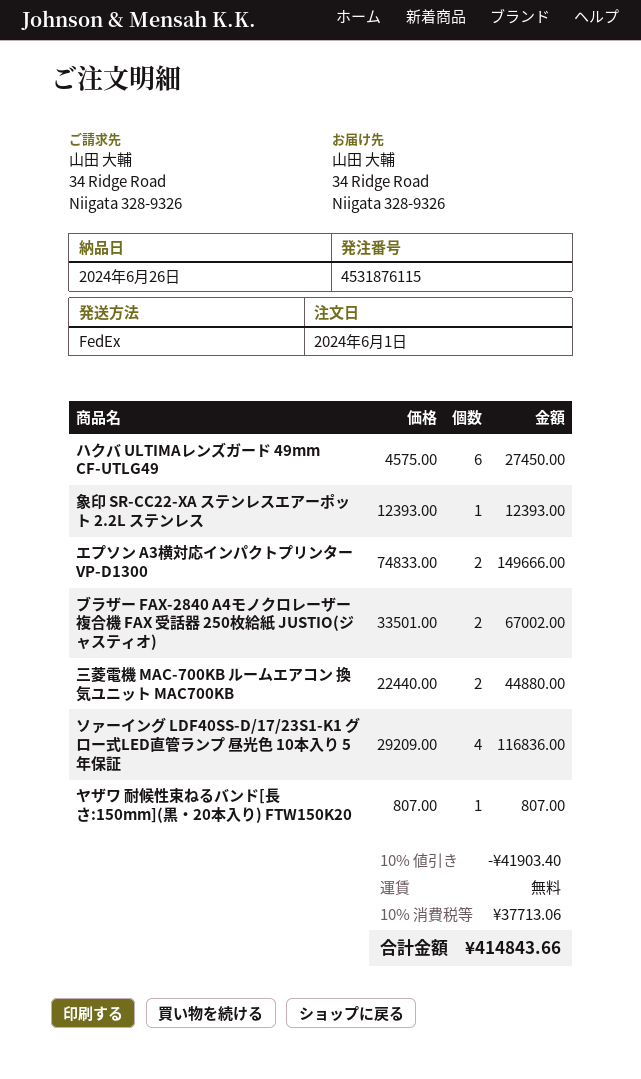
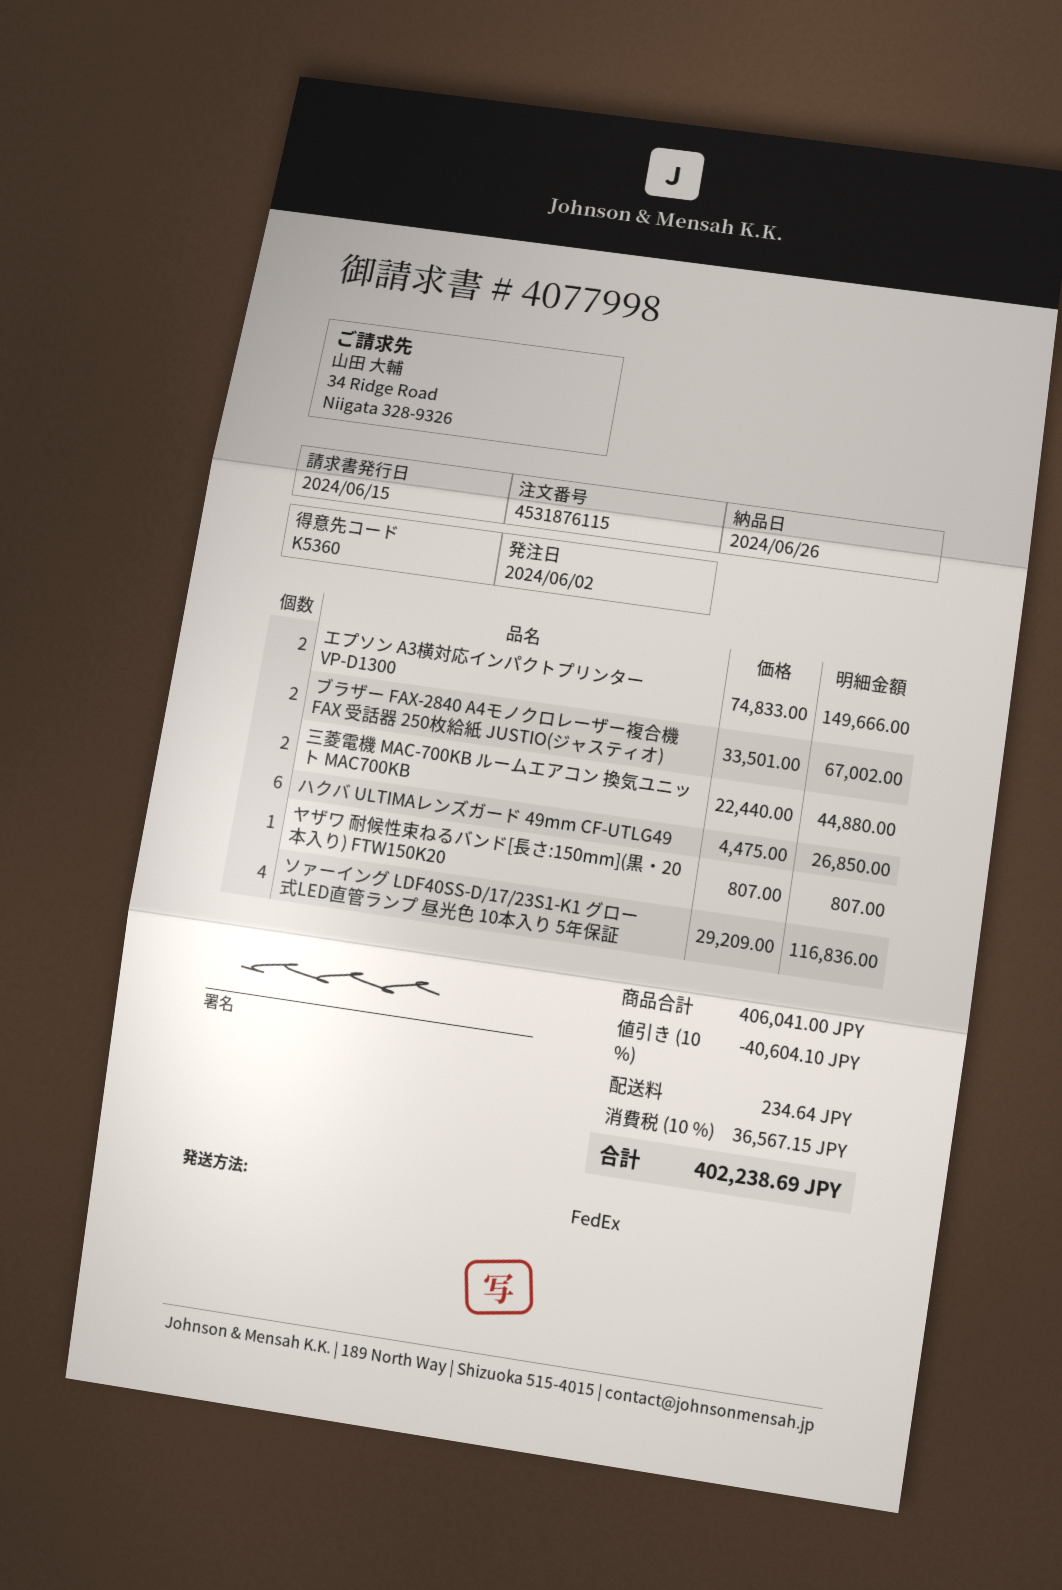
order date: 2024-06-01 -> 2024-06-02
ハクバ ULTIMAレンズガード 49mm CF-UTLG49: 6 x 4575.00 = 27450.00 -> 6 x 4475.00 = 26850.00
象印 SR-CC22-XA ステンレスエアーポット 2.2L ステンレス: 1 x 12393.00 = 12393.00 -> none
discount: 10% = 41903.40 -> 10% = 40604.10
shipping: 0.00 -> 234.64
tax: 10% = 37713.06 -> 10% = 36567.15
total: 414843.66 -> 402238.69

